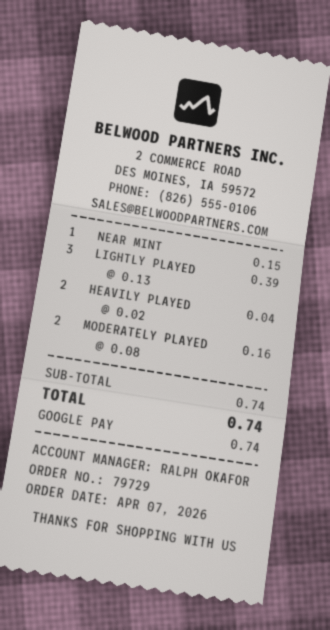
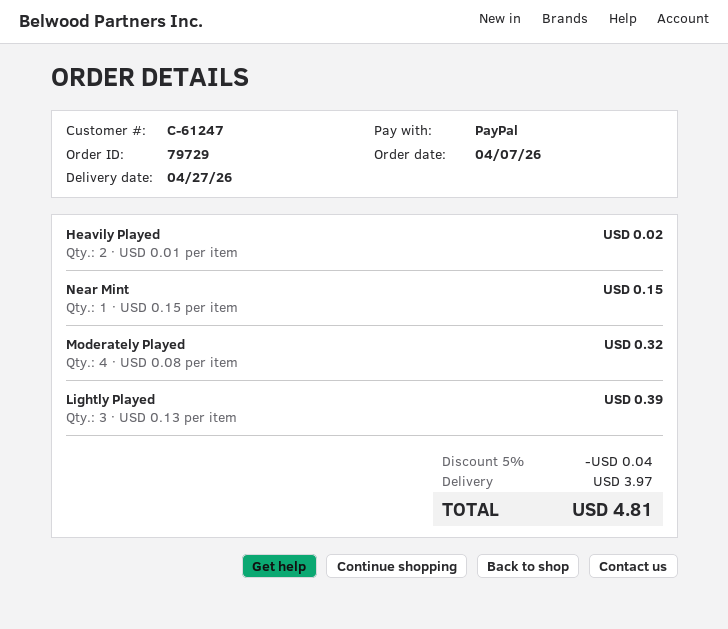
payment method: Google Pay -> PayPal
HEAVILY PLAYED: 2 x 0.02 = 0.04 -> 2 x 0.01 = 0.02
MODERATELY PLAYED: 2 x 0.08 = 0.16 -> 4 x 0.08 = 0.32
discount: none -> 5% = 0.04
shipping: none -> 3.97
total: 0.74 -> 4.81

